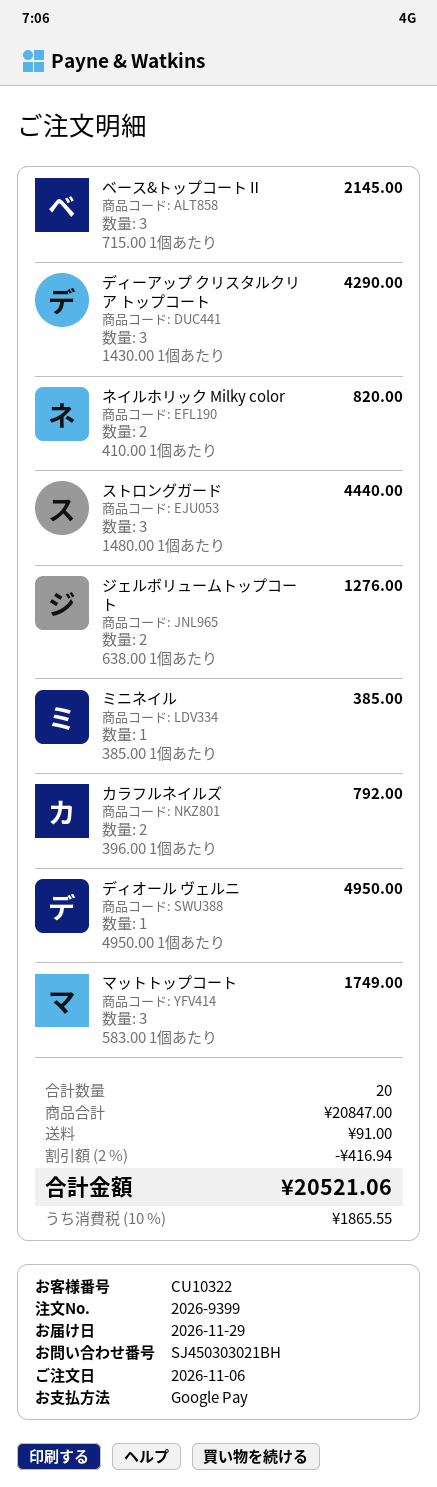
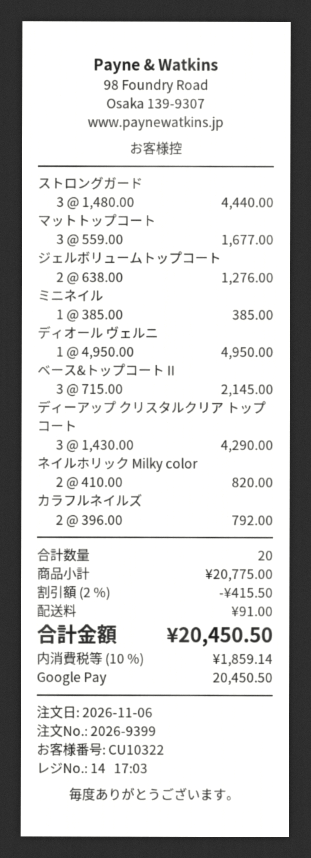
マットトップコート: 3 x 583.00 = 1749.00 -> 3 x 559.00 = 1677.00
subtotal: 20847.00 -> 20775.00
discount: 2% = 416.94 -> 2% = 415.50
tax: 10% = 1865.55 -> 10% = 1859.14
total: 20521.06 -> 20450.50

